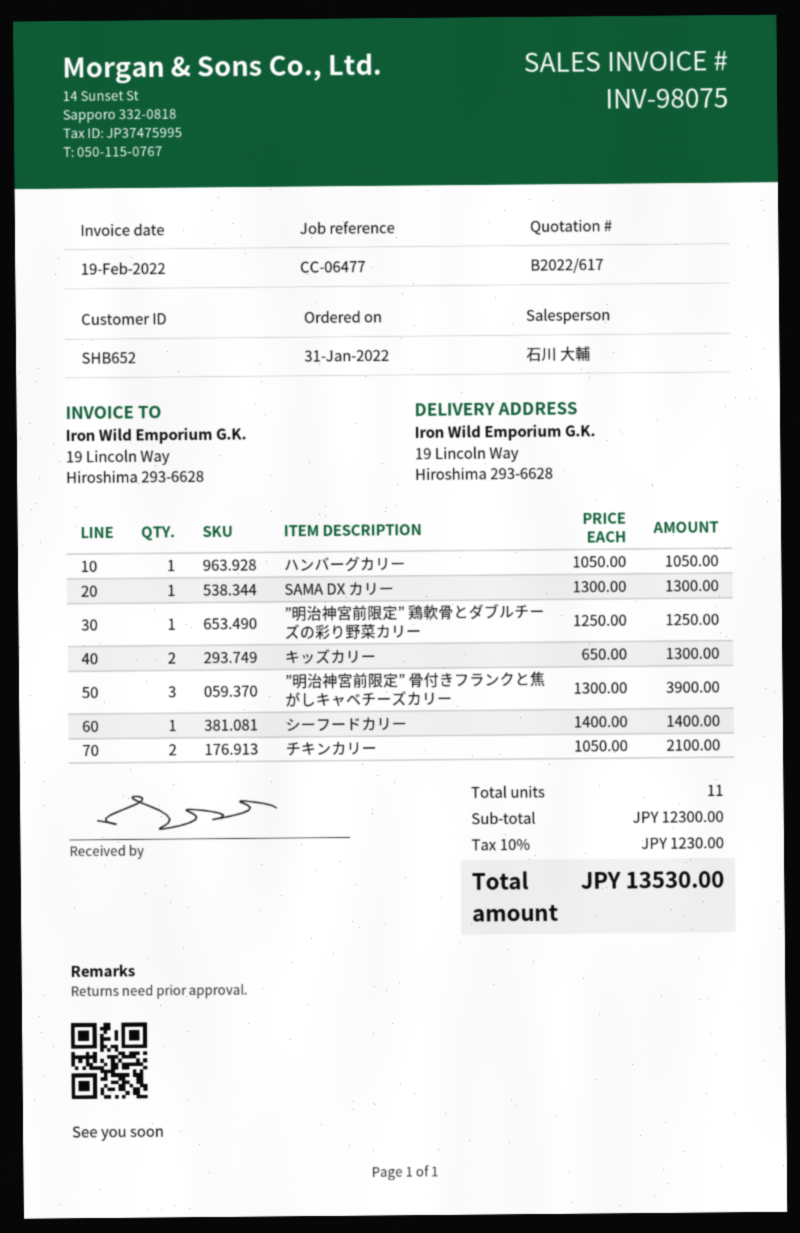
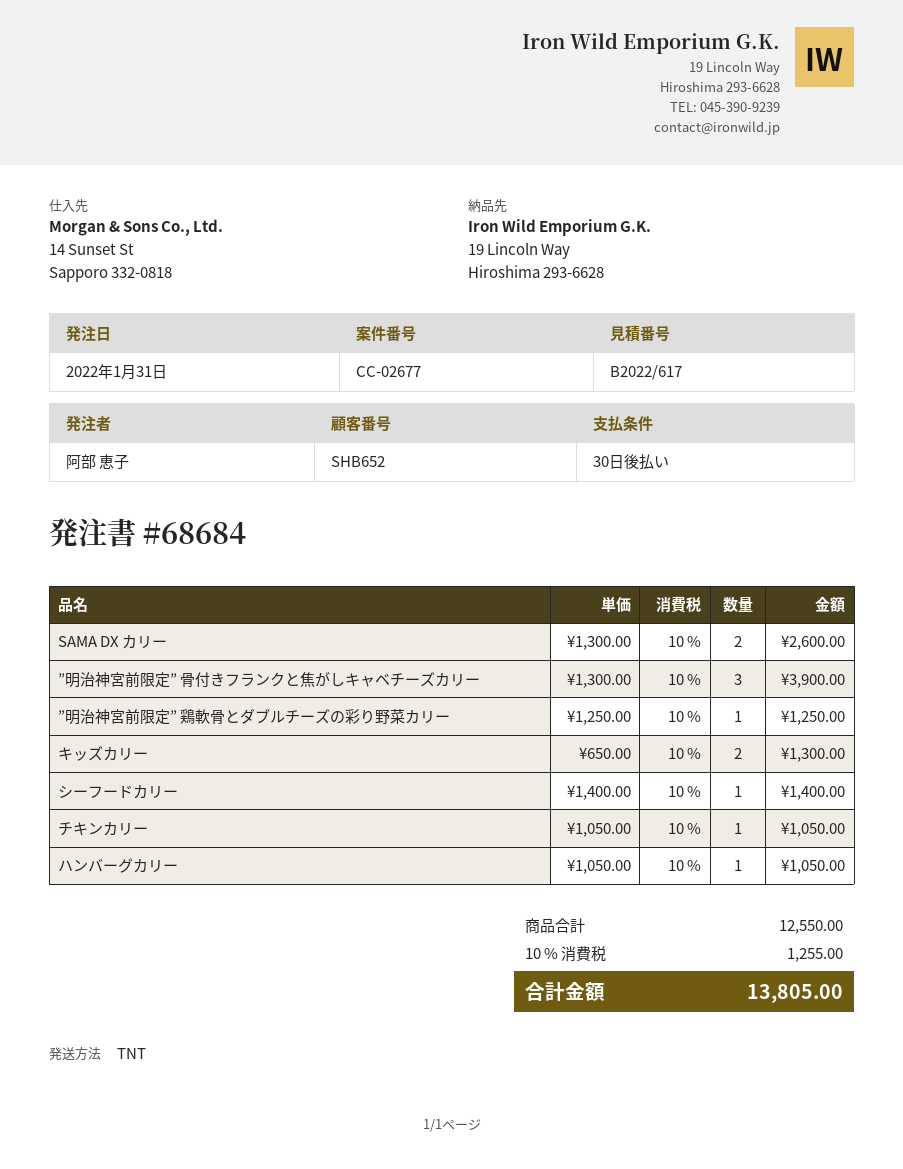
reference: CC-06477 -> CC-02677
SAMA DX カリー: 1 x 1300.00 = 1300.00 -> 2 x 1300.00 = 2600.00
チキンカリー: 2 x 1050.00 = 2100.00 -> 1 x 1050.00 = 1050.00
subtotal: 12300.00 -> 12550.00
tax: 10% = 1230.00 -> 10% = 1255.00
total: 13530.00 -> 13805.00

